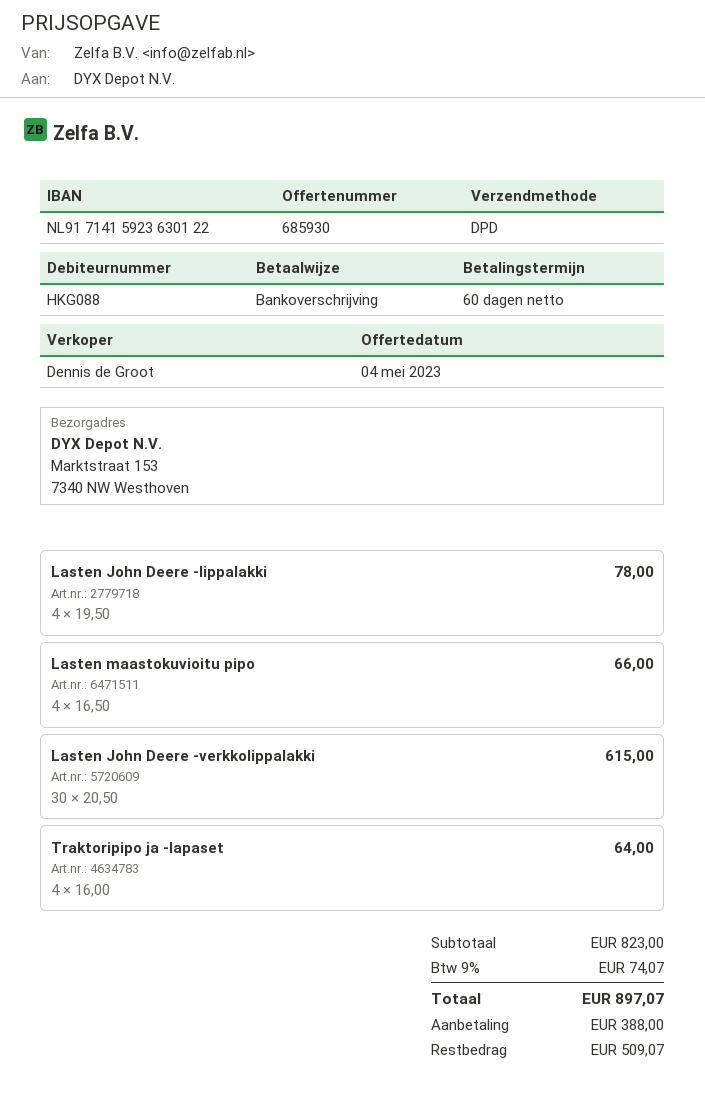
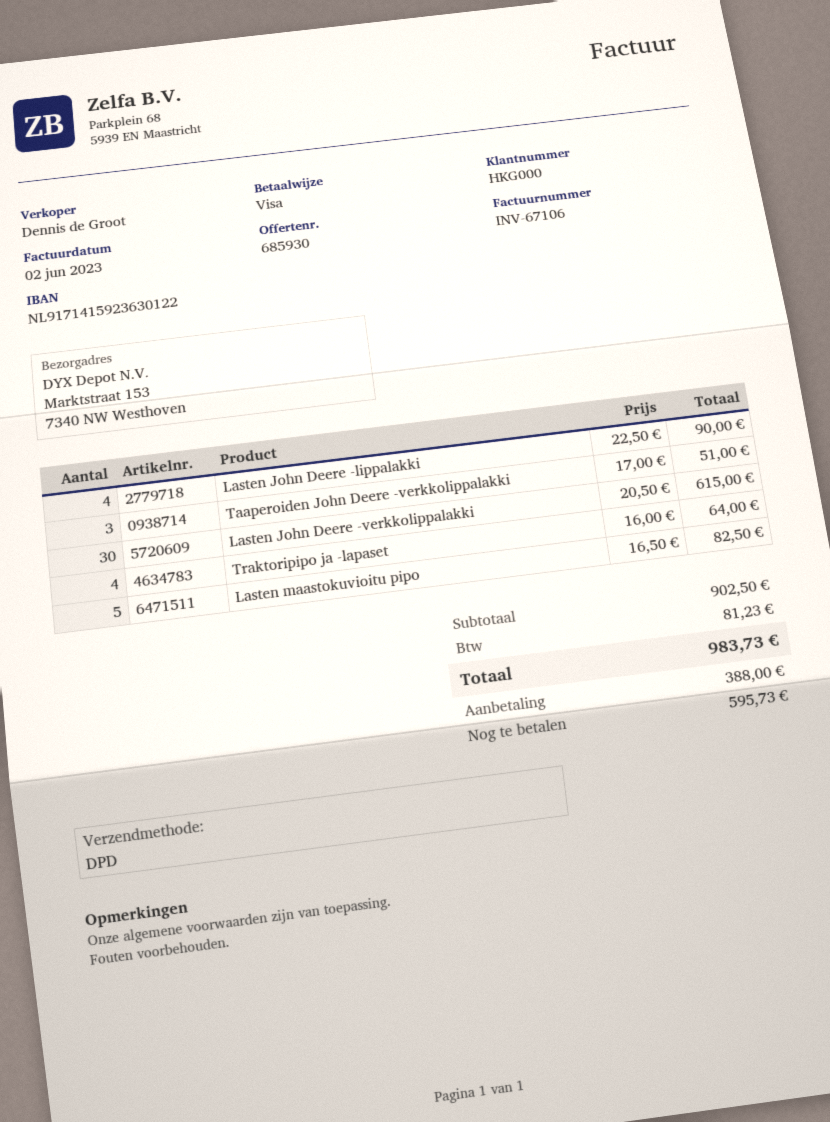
customer number: HKG088 -> HKG000
payment method: bank transfer -> Visa
Lasten John Deere -lippalakki: 4 x 19.50 = 78.00 -> 4 x 22.50 = 90.00
Lasten maastokuvioitu pipo: 4 x 16.50 = 66.00 -> 5 x 16.50 = 82.50
Taaperoiden John Deere -verkkolippalakki: none -> 3 x 17.00 = 51.00
subtotal: 823.00 -> 902.50
tax: 74.07 -> 81.23
total: 897.07 -> 983.73
balance: 509.07 -> 595.73

